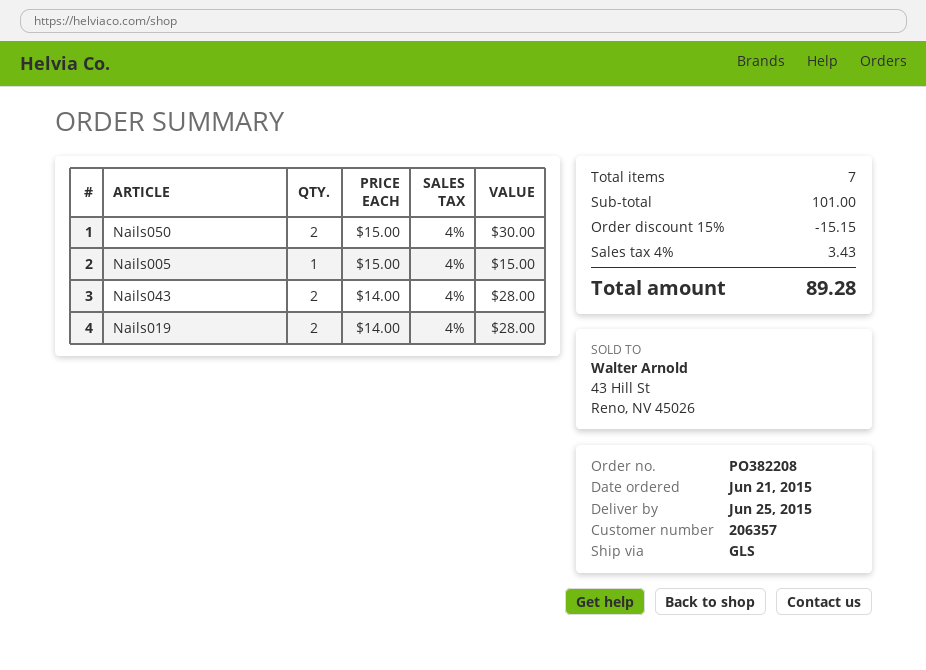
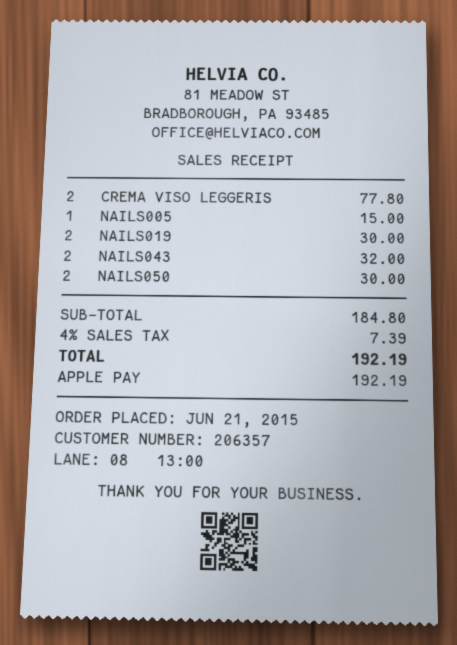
Nails043: 2 for 28.00 -> 2 for 32.00
Nails019: 2 for 28.00 -> 2 for 30.00
CREMA VISO LEGGERIS: none -> 2 for 77.80
subtotal: 101.00 -> 184.80
discount: 15% = 15.15 -> none
tax: 4% = 3.43 -> 4% = 7.39
total: 89.28 -> 192.19

